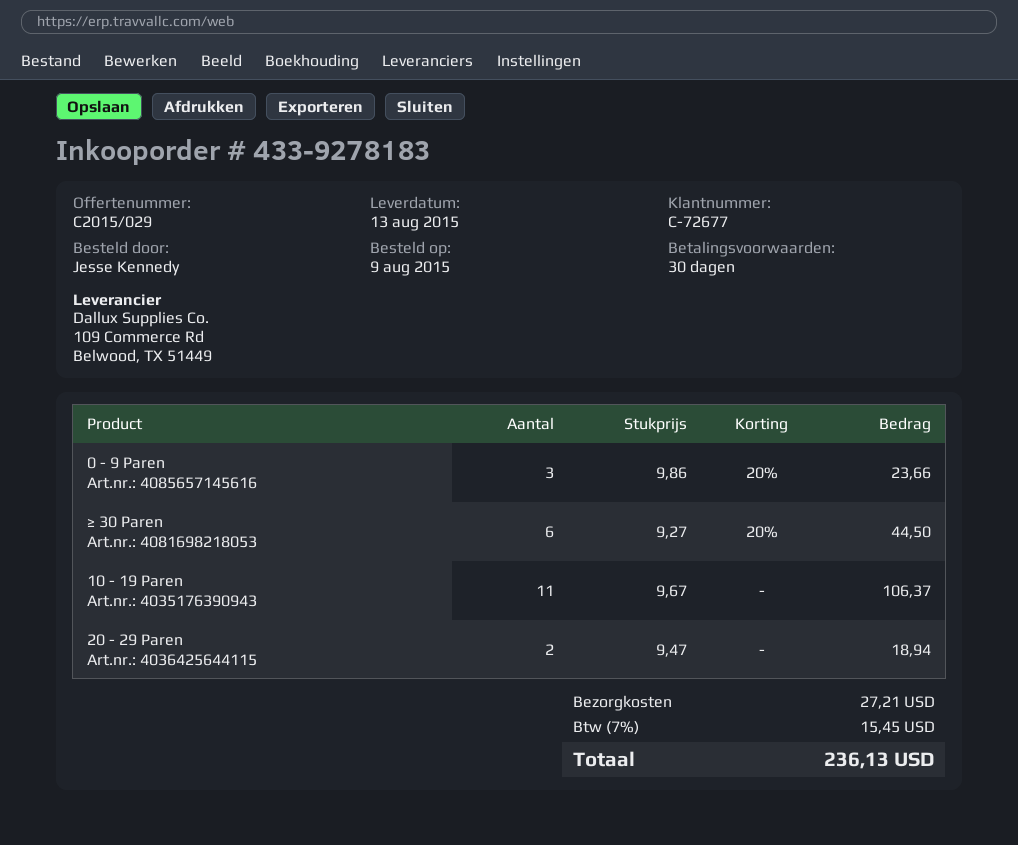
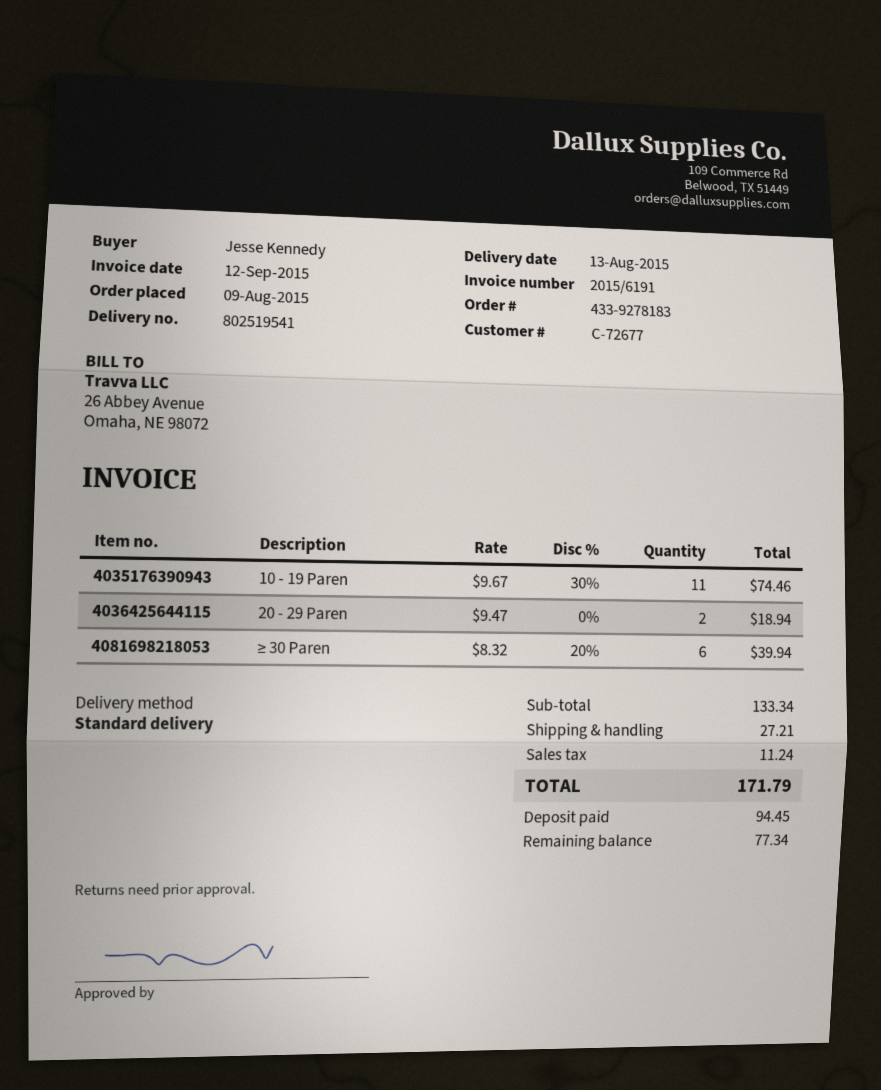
0 - 9 Paren: 3 x 9.86 - 20% = 23.66 -> none
≥ 30 Paren: 6 x 9.27 - 20% = 44.50 -> 6 x 8.32 - 20% = 39.94
10 - 19 Paren: 11 x 9.67 = 106.37 -> 11 x 9.67 - 30% = 74.46
tax: 15.45 -> 11.24
total: 236.13 -> 171.79

